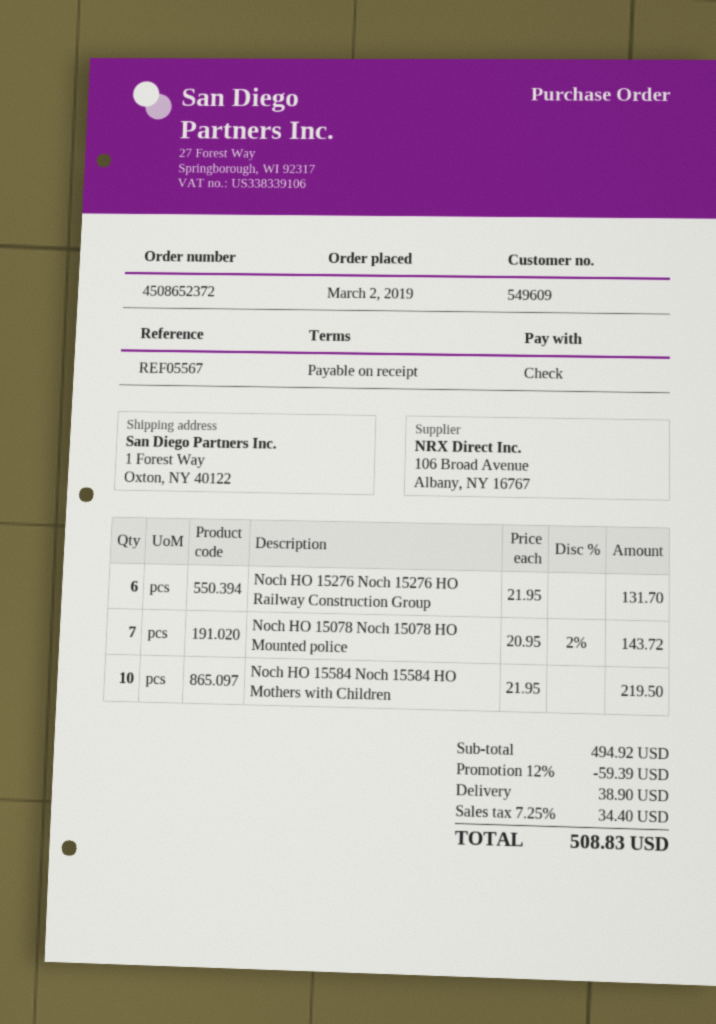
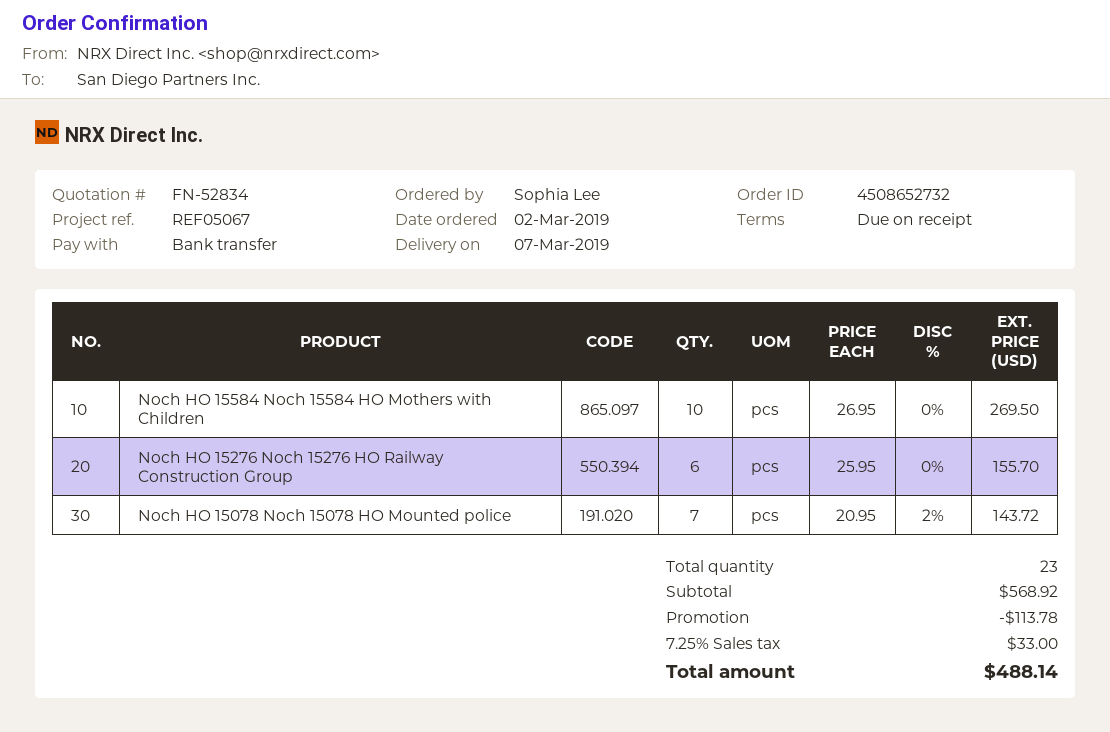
order number: 4508652372 -> 4508652732
reference: REF05567 -> REF05067
payment method: cheque -> bank transfer
Noch HO 15276 Noch 15276 HO Railway Construction Group: 6 x 21.95 = 131.70 -> 6 x 25.95 = 155.70
Noch HO 15584 Noch 15584 HO Mothers with Children: 10 x 21.95 = 219.50 -> 10 x 26.95 = 269.50
subtotal: 494.92 -> 568.92
discount: 59.39 -> 113.78
shipping: 38.90 -> none
tax: 7.25% = 34.40 -> 7.25% = 33.00
total: 508.83 -> 488.14

